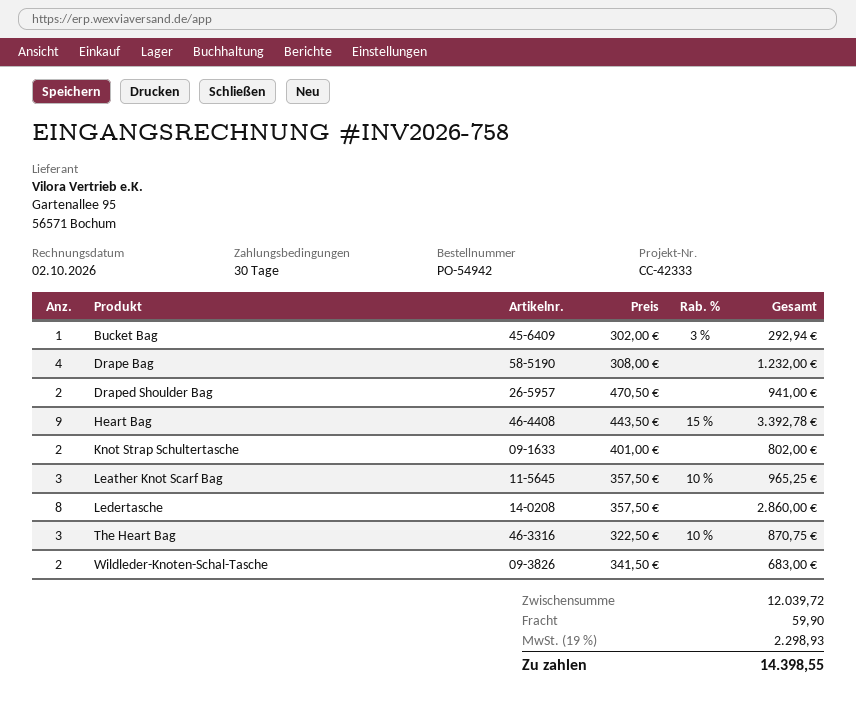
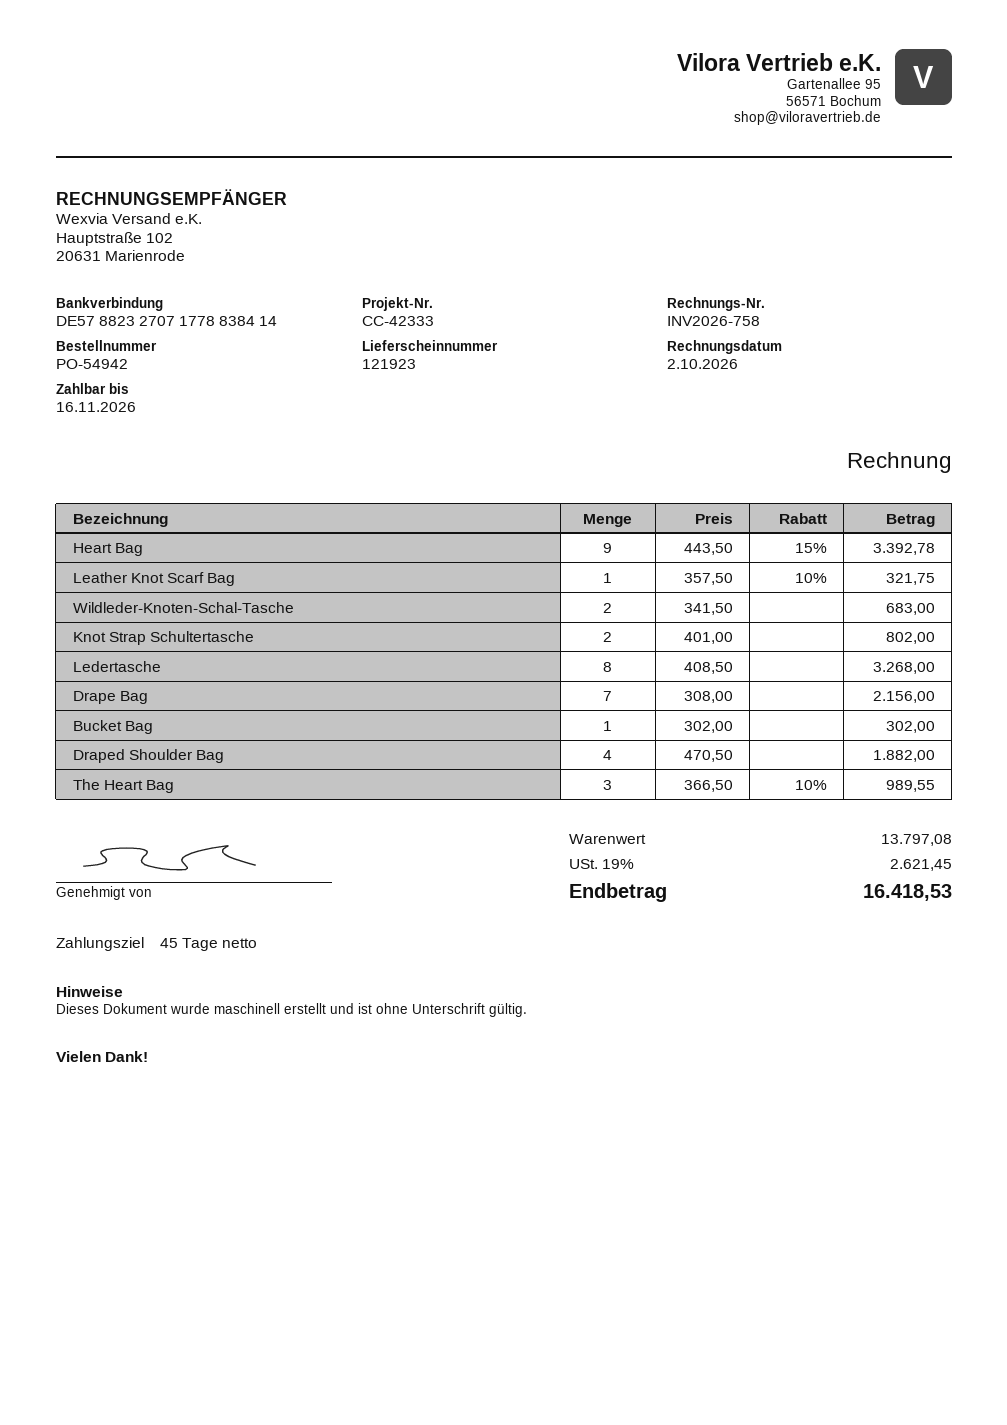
payment terms: 30 days -> 45 days
Bucket Bag: 1 x 302.00 - 3% = 292.94 -> 1 x 302.00 = 302.00
Drape Bag: 4 x 308.00 = 1232.00 -> 7 x 308.00 = 2156.00
Draped Shoulder Bag: 2 x 470.50 = 941.00 -> 4 x 470.50 = 1882.00
Leather Knot Scarf Bag: 3 x 357.50 - 10% = 965.25 -> 1 x 357.50 - 10% = 321.75
Ledertasche: 8 x 357.50 = 2860.00 -> 8 x 408.50 = 3268.00
The Heart Bag: 3 x 322.50 - 10% = 870.75 -> 3 x 366.50 - 10% = 989.55
subtotal: 12039.72 -> 13797.08
shipping: 59.90 -> none
tax: 19% = 2298.93 -> 19% = 2621.45
total: 14398.55 -> 16418.53

